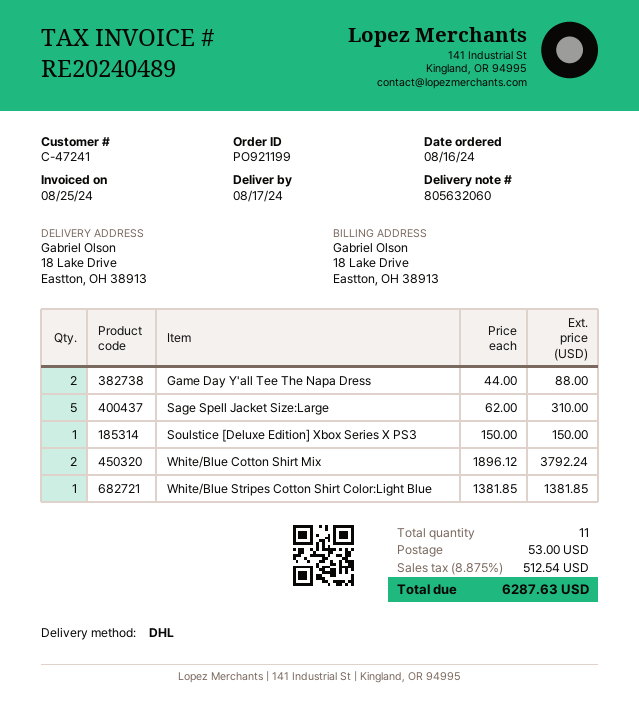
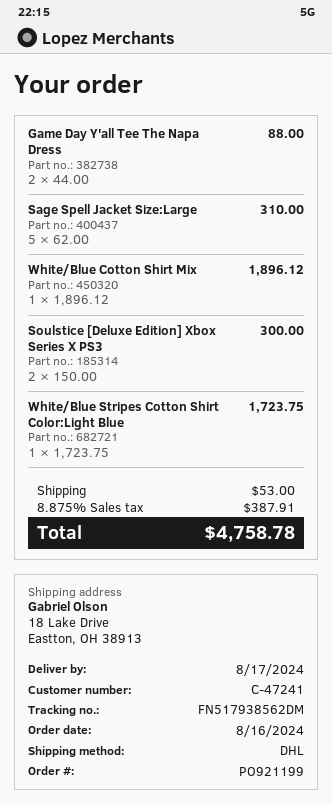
Soulstice [Deluxe Edition] Xbox Series X PS3: 1 x 150.00 = 150.00 -> 2 x 150.00 = 300.00
White/Blue Cotton Shirt Mix: 2 x 1896.12 = 3792.24 -> 1 x 1896.12 = 1896.12
White/Blue Stripes Cotton Shirt Color:Light Blue: 1 x 1381.85 = 1381.85 -> 1 x 1723.75 = 1723.75
tax: 8.875% = 512.54 -> 8.875% = 387.91
total: 6287.63 -> 4758.78

